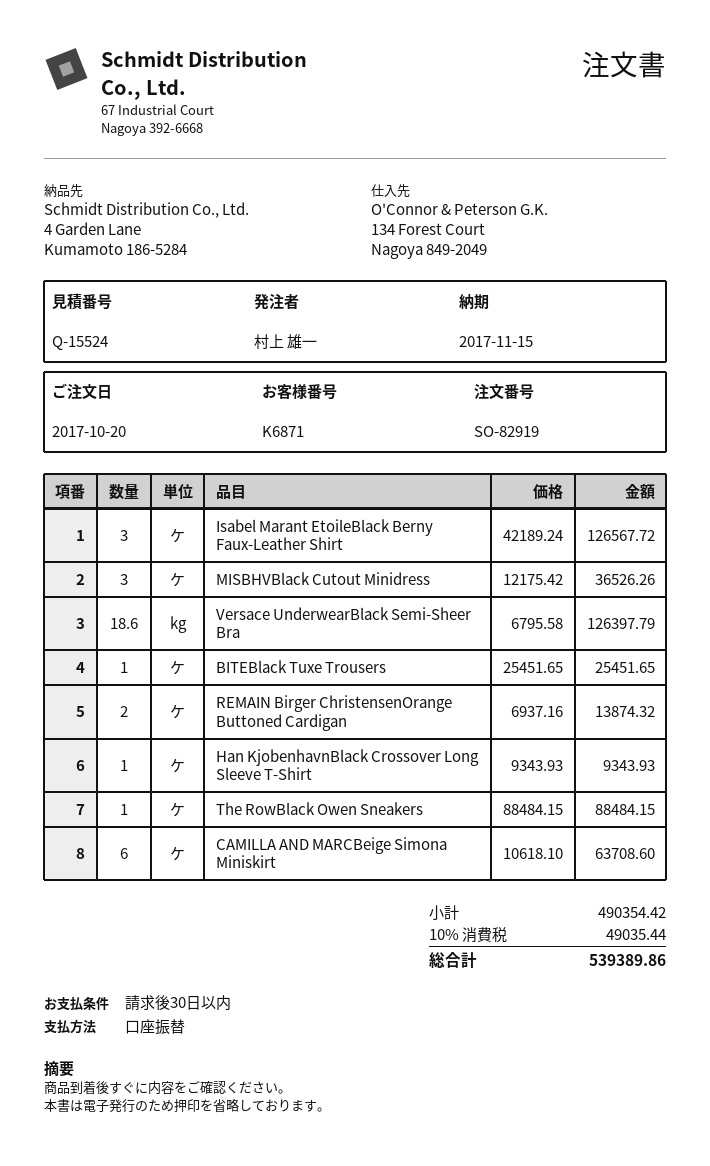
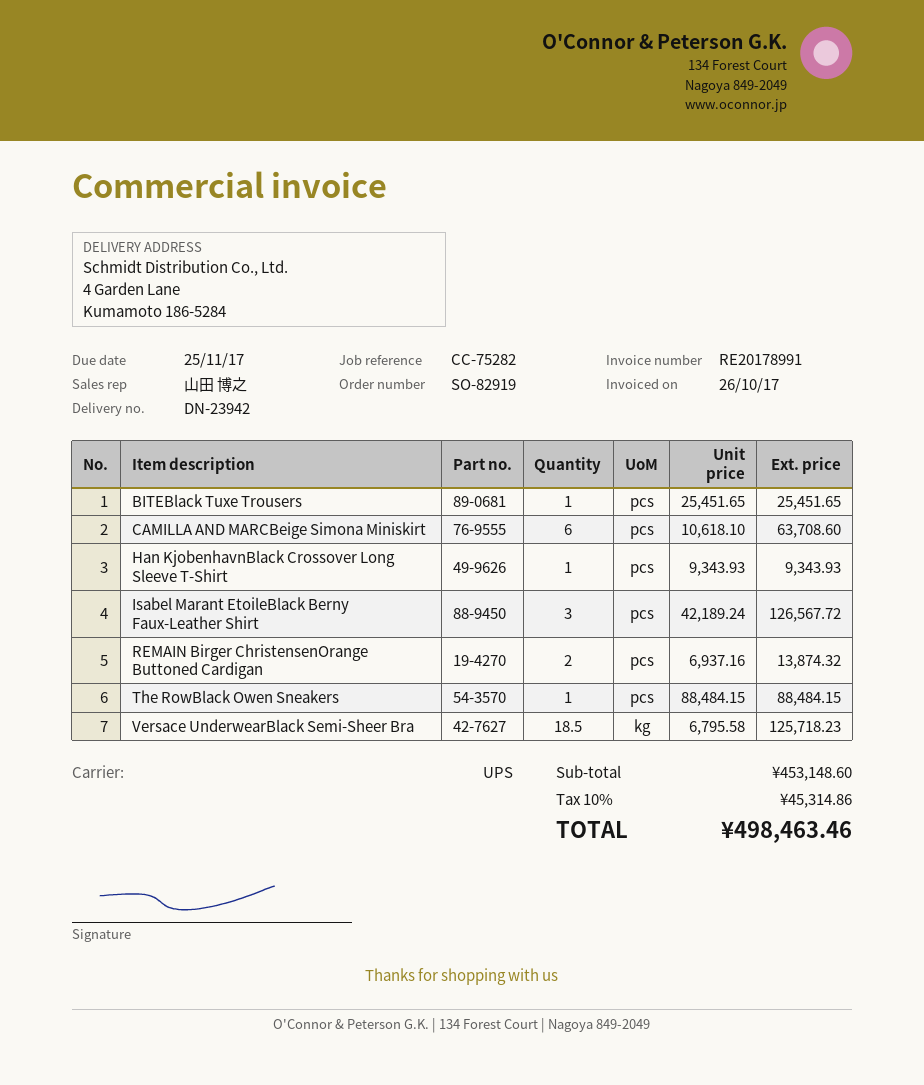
MISBHVBlack Cutout Minidress: 3 x 12175.42 = 36526.26 -> none
Versace UnderwearBlack Semi-Sheer Bra: 18.6 x 6795.58 = 126397.79 -> 18.5 x 6795.58 = 125718.23
subtotal: 490354.42 -> 453148.60
tax: 10% = 49035.44 -> 10% = 45314.86
total: 539389.86 -> 498463.46

